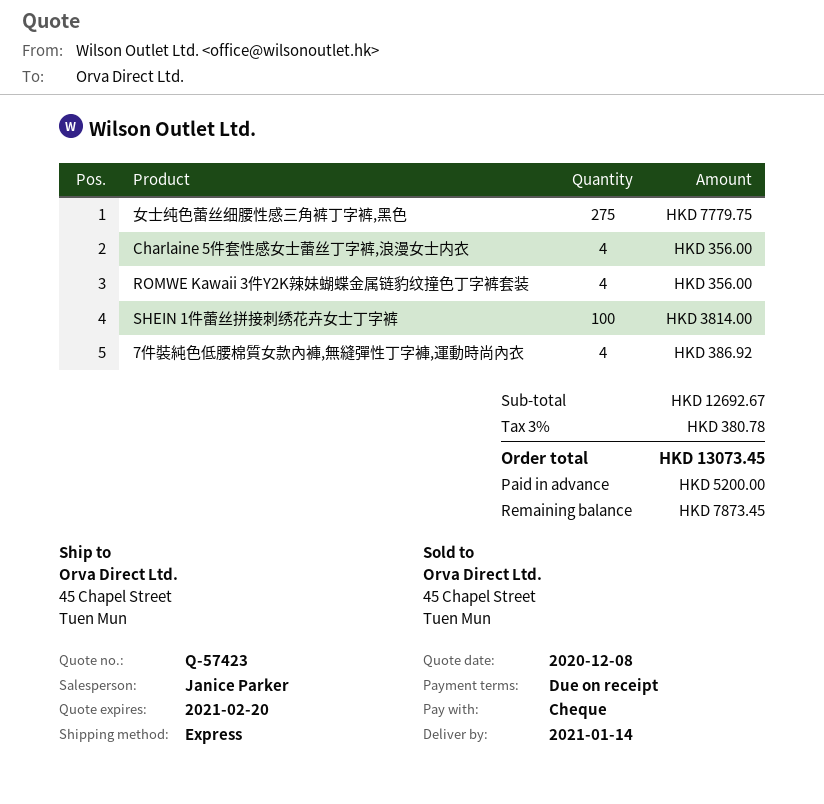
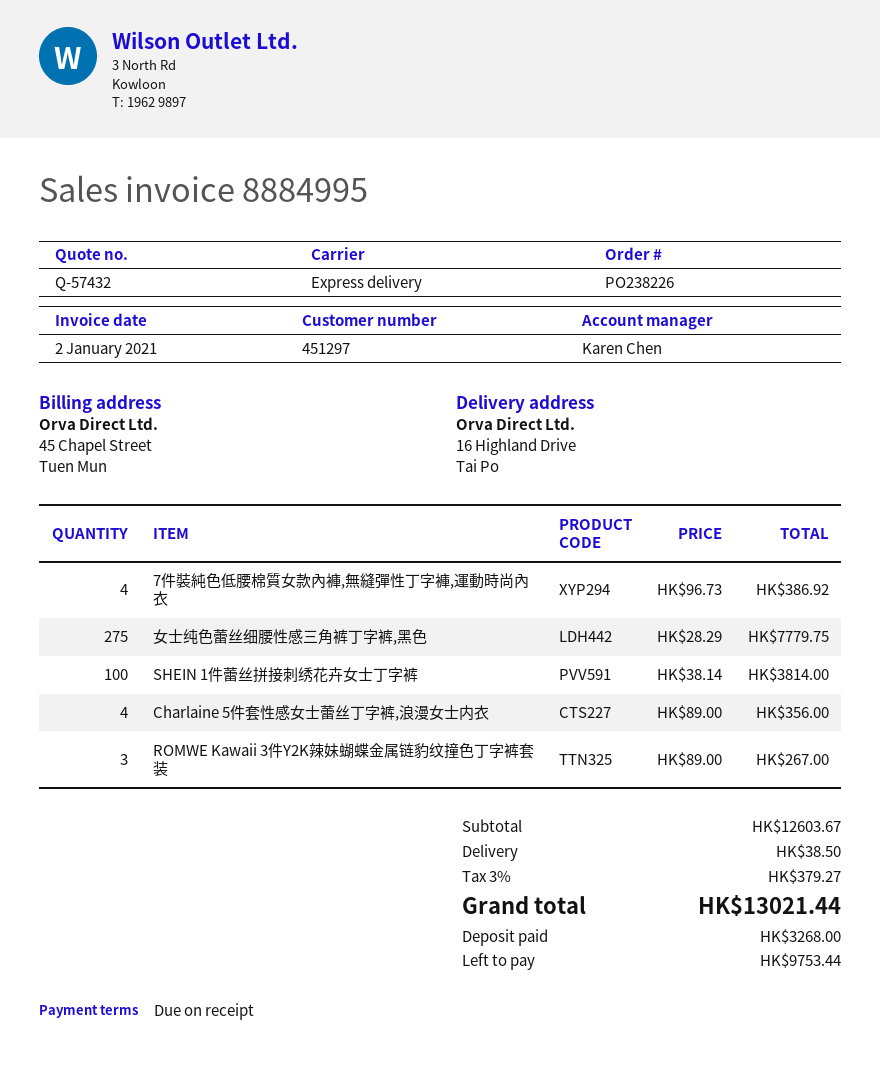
quote number: Q-57423 -> Q-57432
sales rep: Janice Parker -> Karen Chen
ship to: 45 Chapel Street, Tuen Mun -> 16 Highland Drive, Tai Po
ROMWE Kawaii 3件Y2K辣妹蝴蝶金属链豹纹撞色丁字裤套装: 4 for 356.00 -> 3 for 267.00
subtotal: 12692.67 -> 12603.67
shipping: none -> 38.50
tax: 3% = 380.78 -> 3% = 379.27
total: 13073.45 -> 13021.44
deposit: 5200.00 -> 3268.00
balance: 7873.45 -> 9753.44

